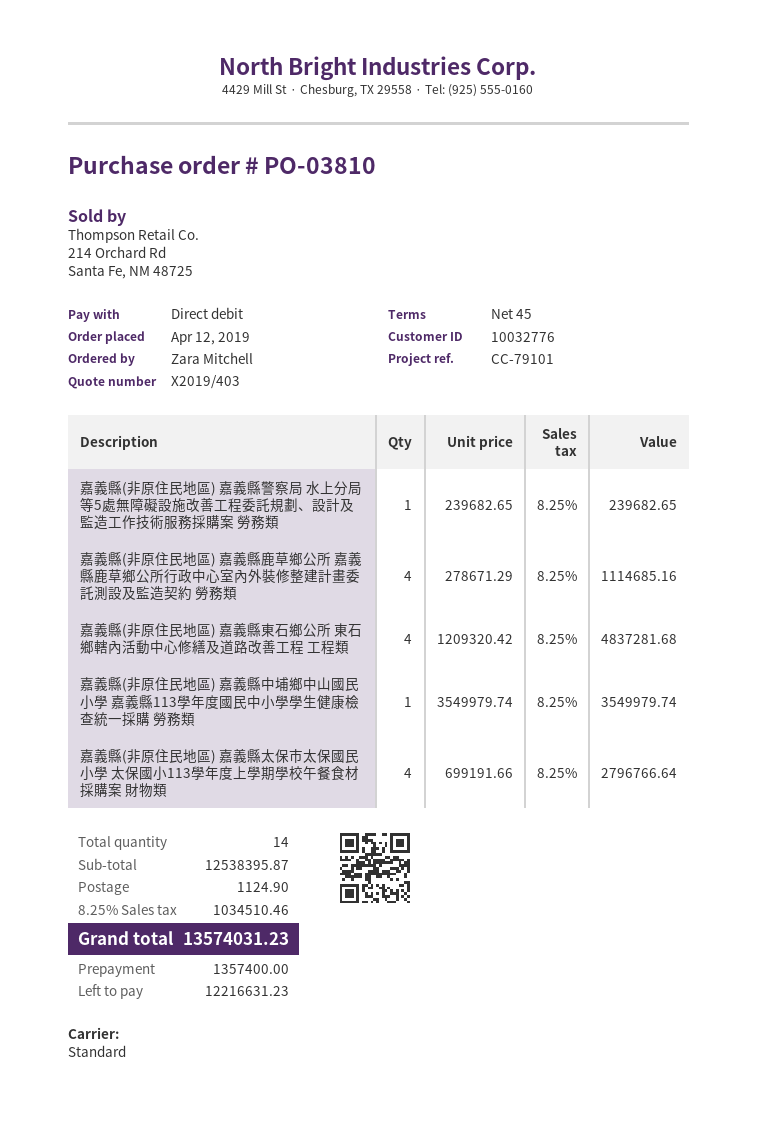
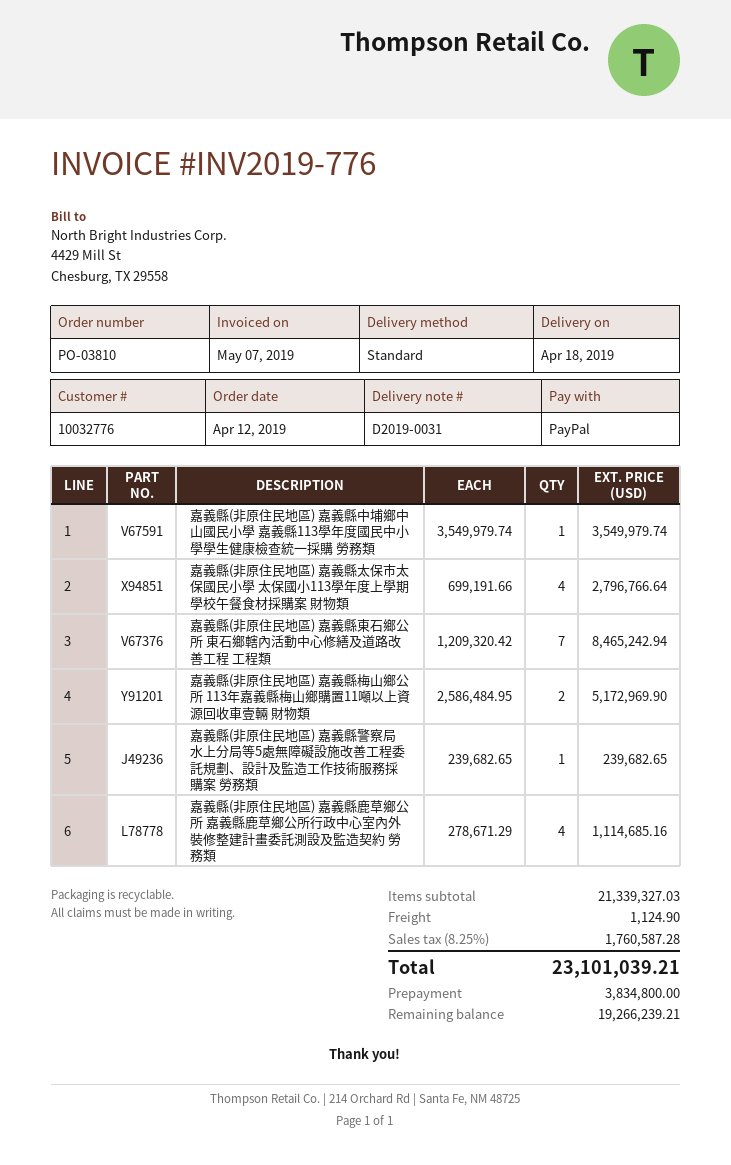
payment method: direct debit -> PayPal
嘉義縣(非原住民地區) 嘉義縣東石鄉公所 東石鄉轄內活動中心修繕及道路改善工程 工程類: 4 x 1209320.42 = 4837281.68 -> 7 x 1209320.42 = 8465242.94
嘉義縣(非原住民地區) 嘉義縣梅山鄉公所 113年嘉義縣梅山鄉購置11噸以上資源回收車壹輛 財物類: none -> 2 x 2586484.95 = 5172969.90
subtotal: 12538395.87 -> 21339327.03
tax: 8.25% = 1034510.46 -> 8.25% = 1760587.28
total: 13574031.23 -> 23101039.21
deposit: 1357400.00 -> 3834800.00
balance: 12216631.23 -> 19266239.21

